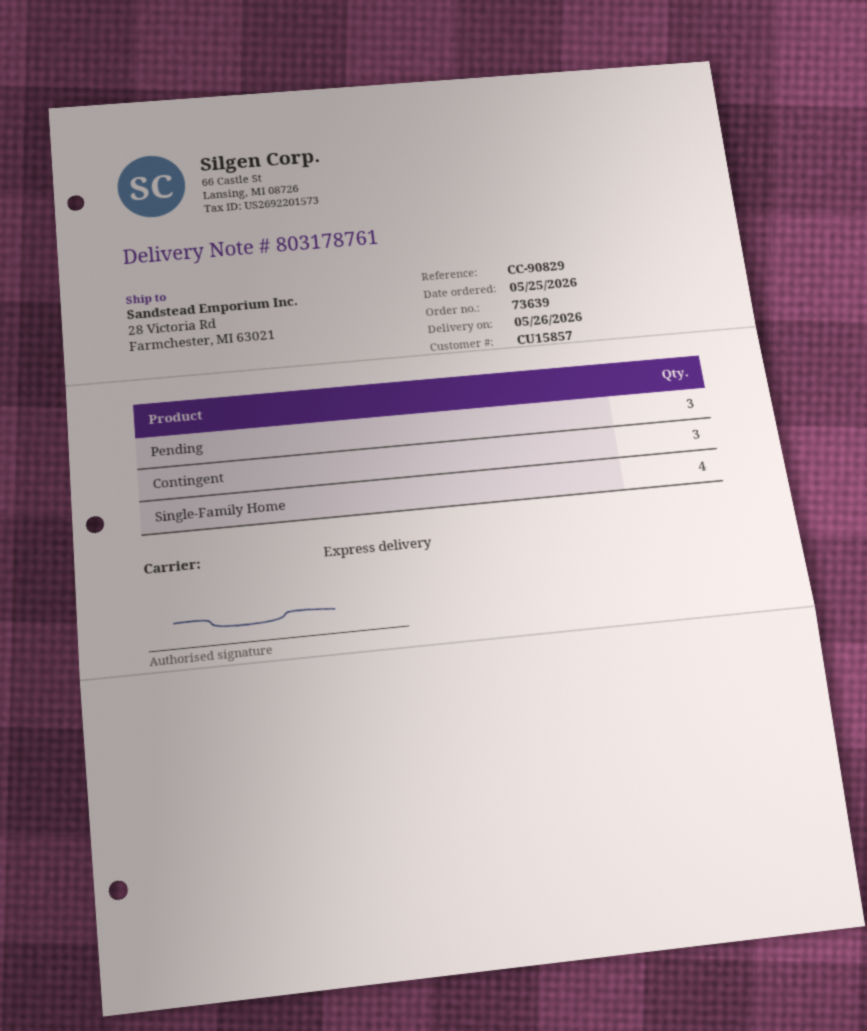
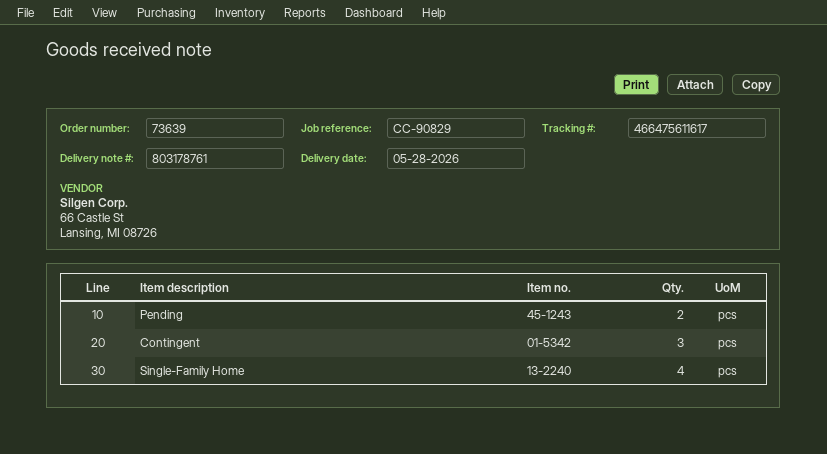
delivery date: 2026-05-26 -> 2026-05-28
Pending: 3 -> 2

